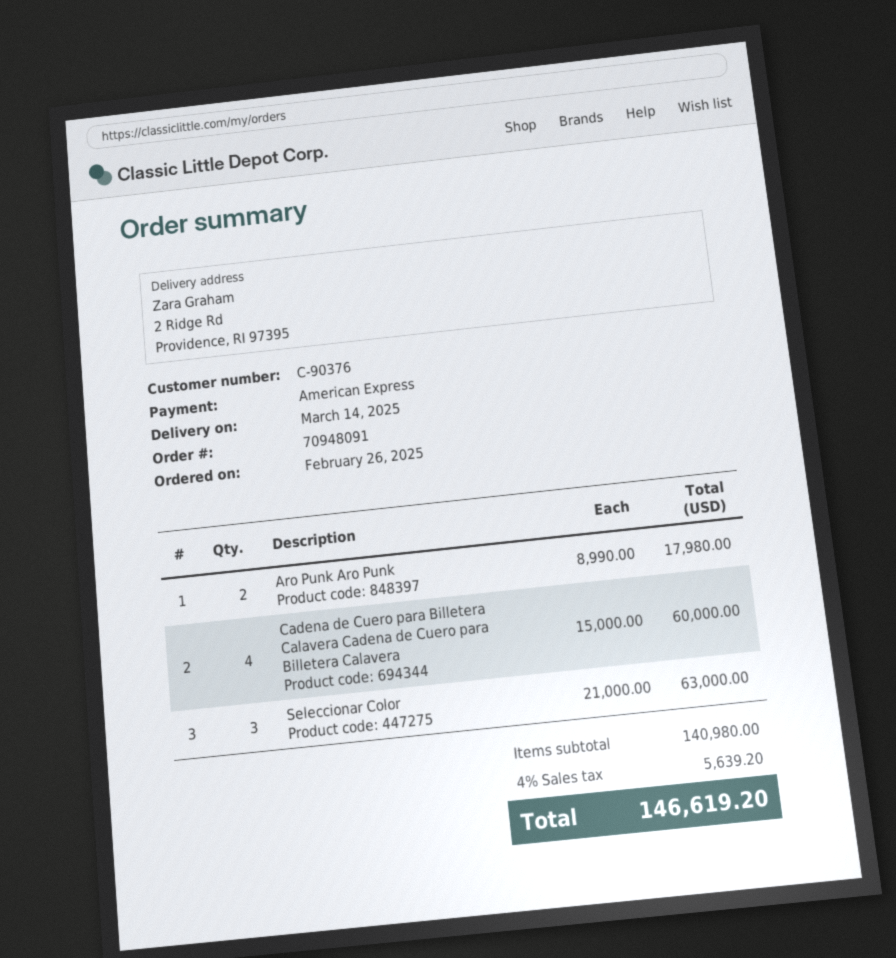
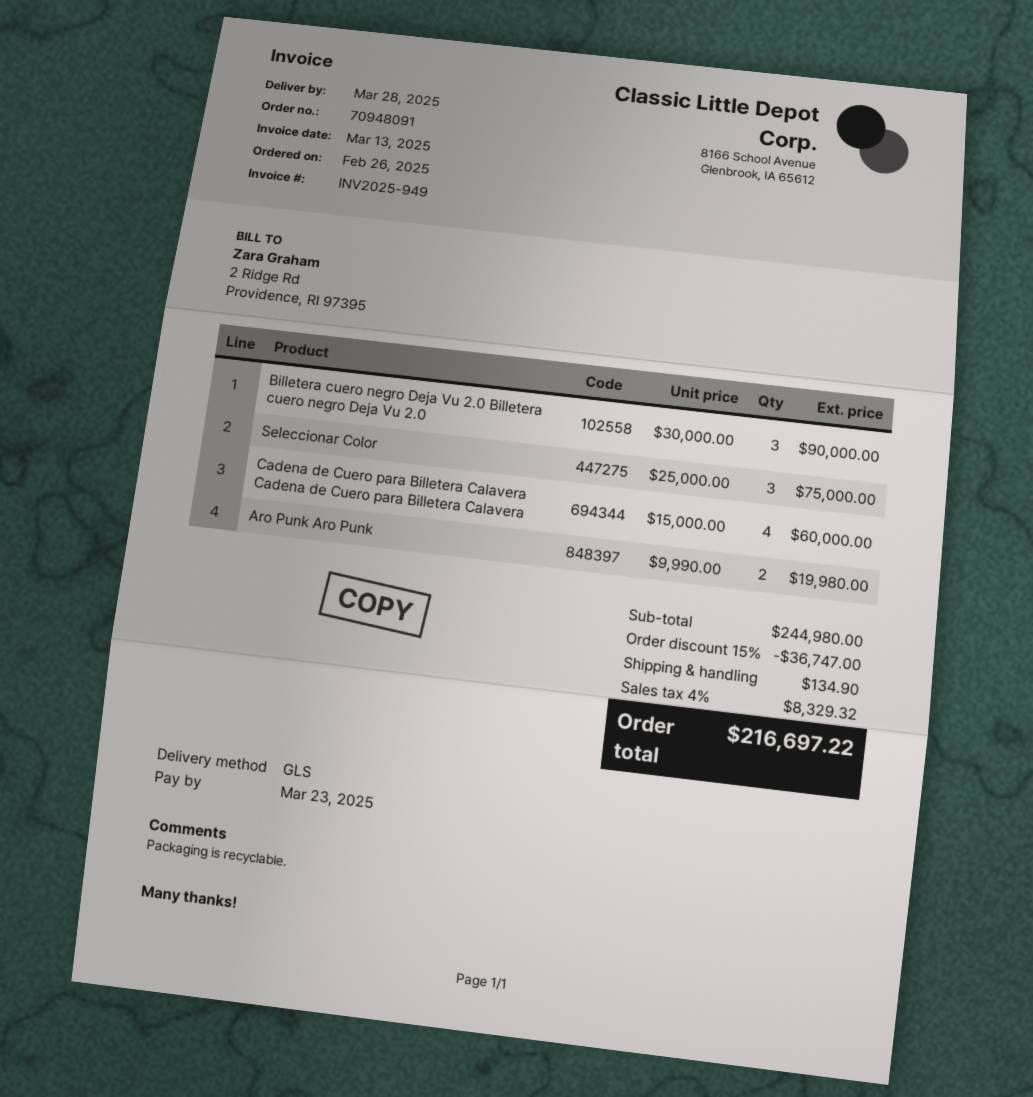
delivery date: 2025-03-14 -> 2025-03-28
Aro Punk Aro Punk: 2 x 8990.00 = 17980.00 -> 2 x 9990.00 = 19980.00
Seleccionar Color: 3 x 21000.00 = 63000.00 -> 3 x 25000.00 = 75000.00
Billetera cuero negro Deja Vu 2.0 Billetera cuero negro Deja Vu 2.0: none -> 3 x 30000.00 = 90000.00
subtotal: 140980.00 -> 244980.00
discount: none -> 15% = 36747.00
shipping: none -> 134.90
tax: 4% = 5639.20 -> 4% = 8329.32
total: 146619.20 -> 216697.22

